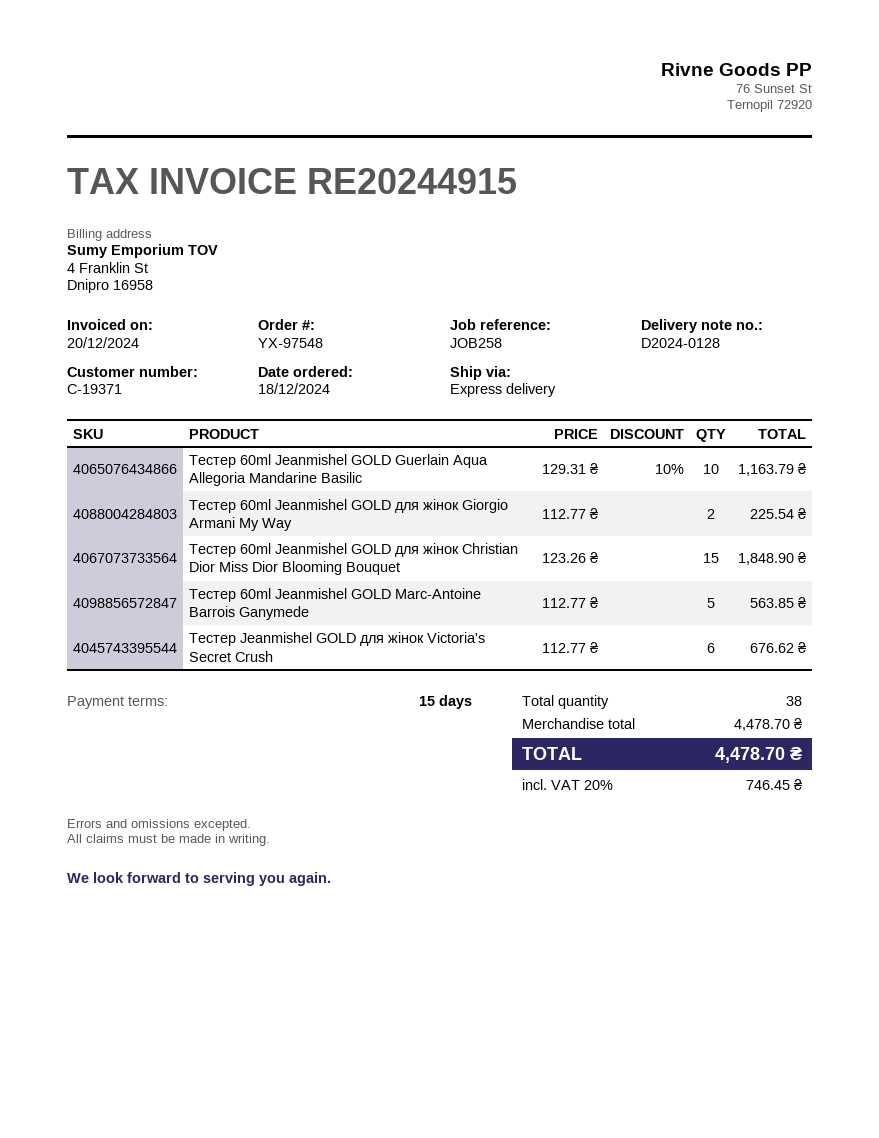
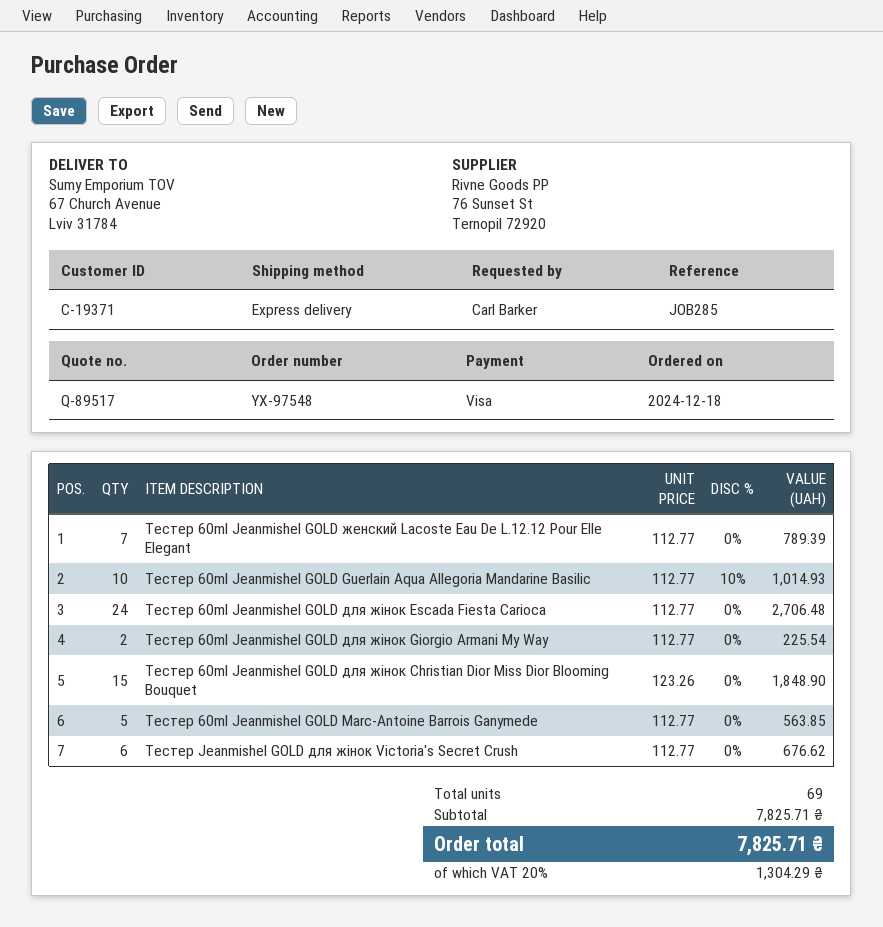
reference: JOB258 -> JOB285
Тестер 60ml Jeanmishel GOLD Guerlain Aqua Allegoria Mandarine Basilic: 10 x 129.31 - 10% = 1163.79 -> 10 x 112.77 - 10% = 1014.93
Тестер 60ml Jeanmishel GOLD женский Lacoste Eau De L.12.12 Pour Elle Elegant: none -> 7 x 112.77 = 789.39
Тестер 60ml Jeanmishel GOLD для жінок Escada Fiesta Carioca: none -> 24 x 112.77 = 2706.48
total quantity: 38 -> 69
subtotal: 4478.70 -> 7825.71
tax: 20% = 746.45 -> 20% = 1304.29
total: 4478.70 -> 7825.71

